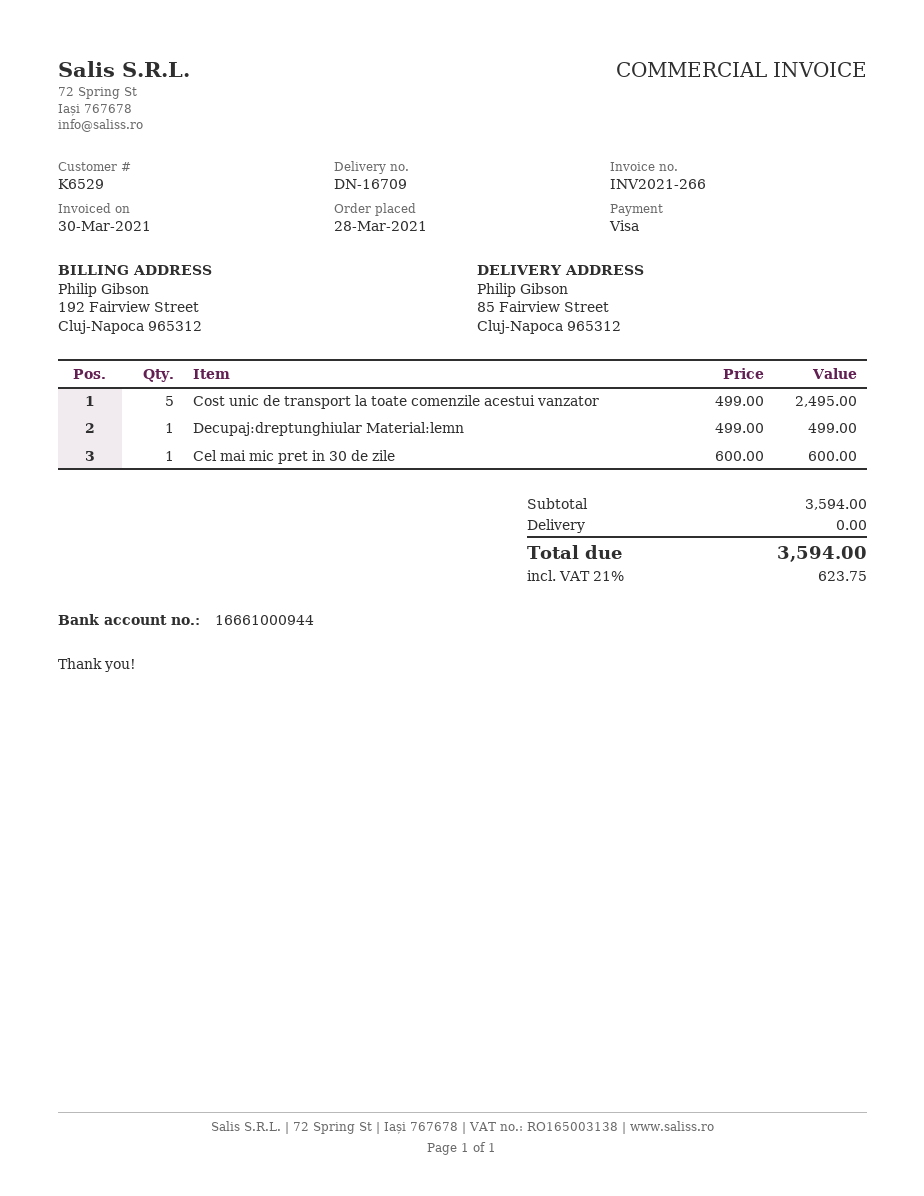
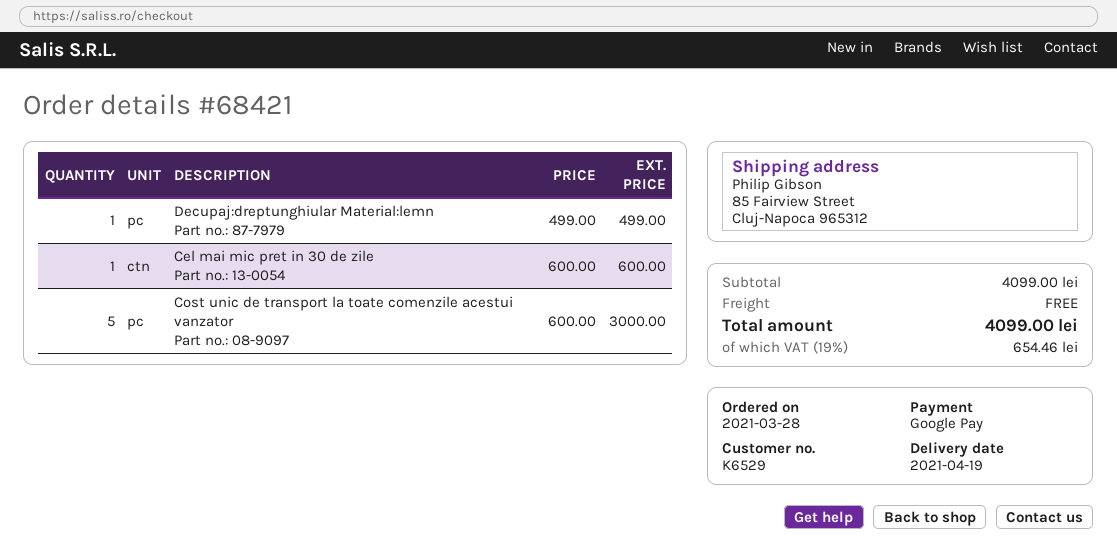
payment method: Visa -> Google Pay
Cost unic de transport la toate comenzile acestui vanzator: 5 x 499.00 = 2495.00 -> 5 x 600.00 = 3000.00
subtotal: 3594.00 -> 4099.00
tax: 21% = 623.75 -> 19% = 654.46
total: 3594.00 -> 4099.00

